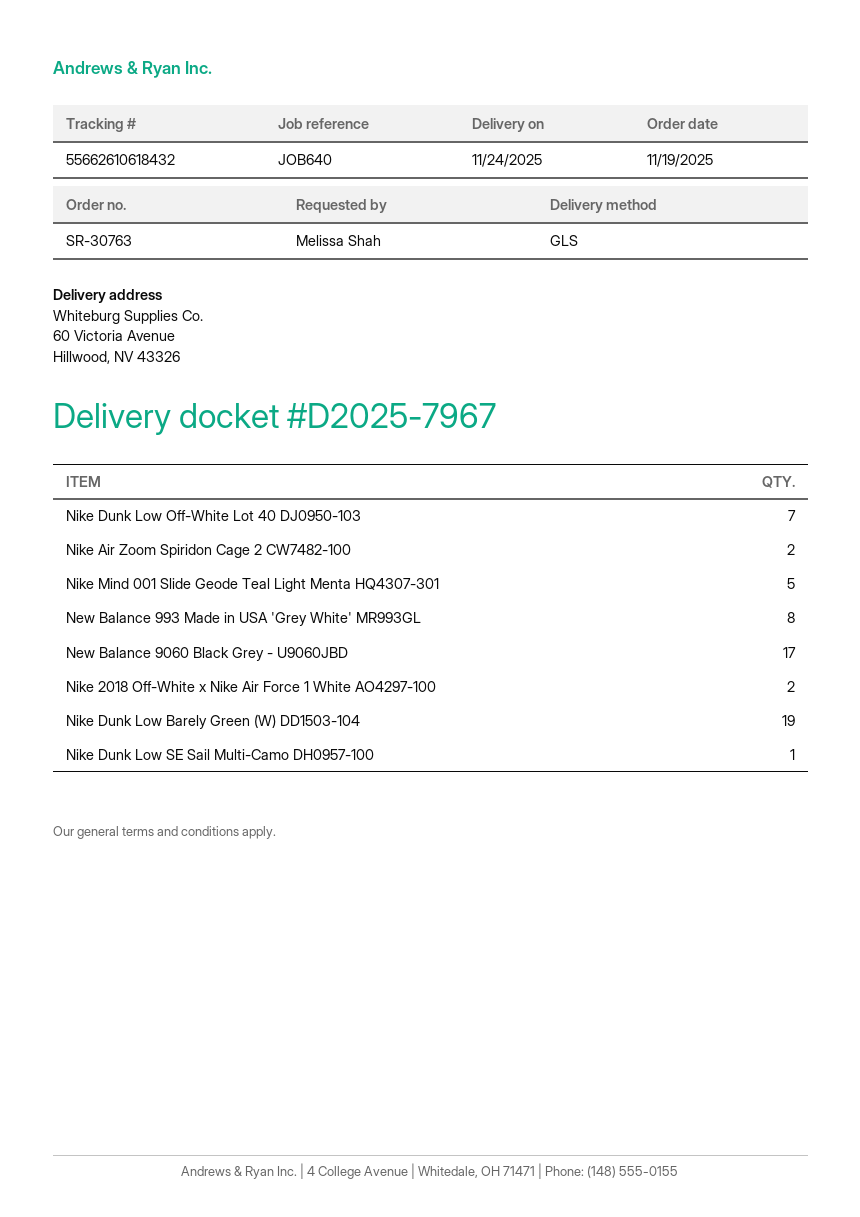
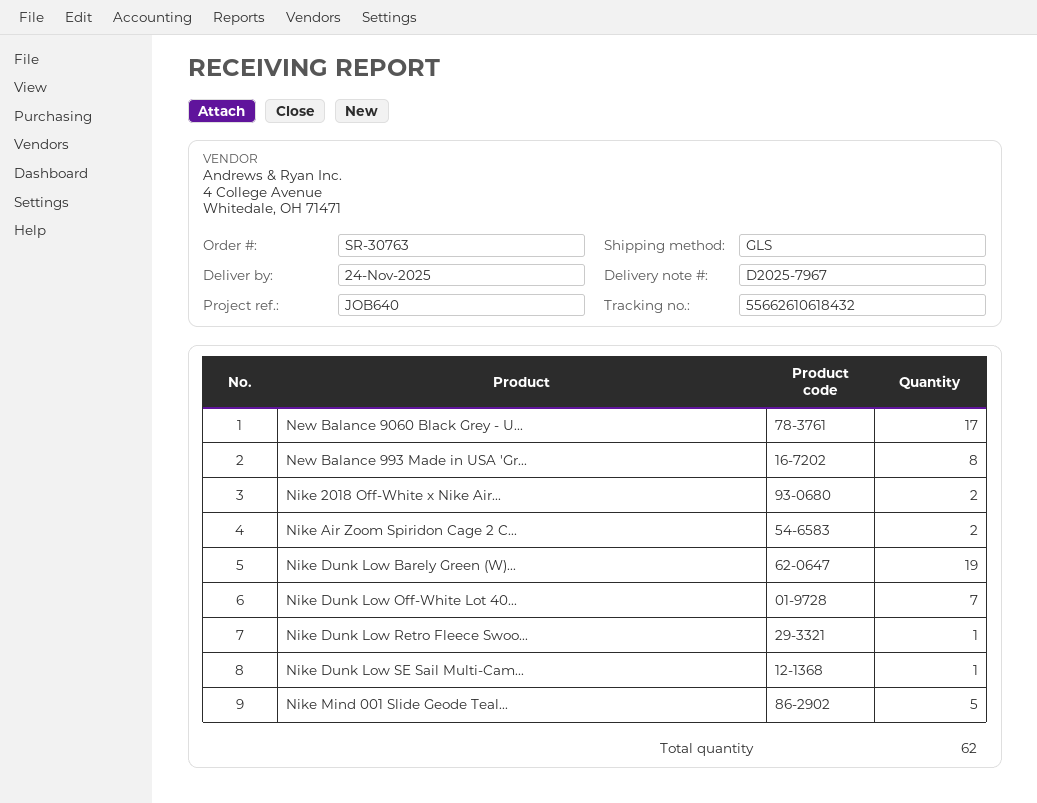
Nike Dunk Low Retro Fleece Swoo...: none -> 1

